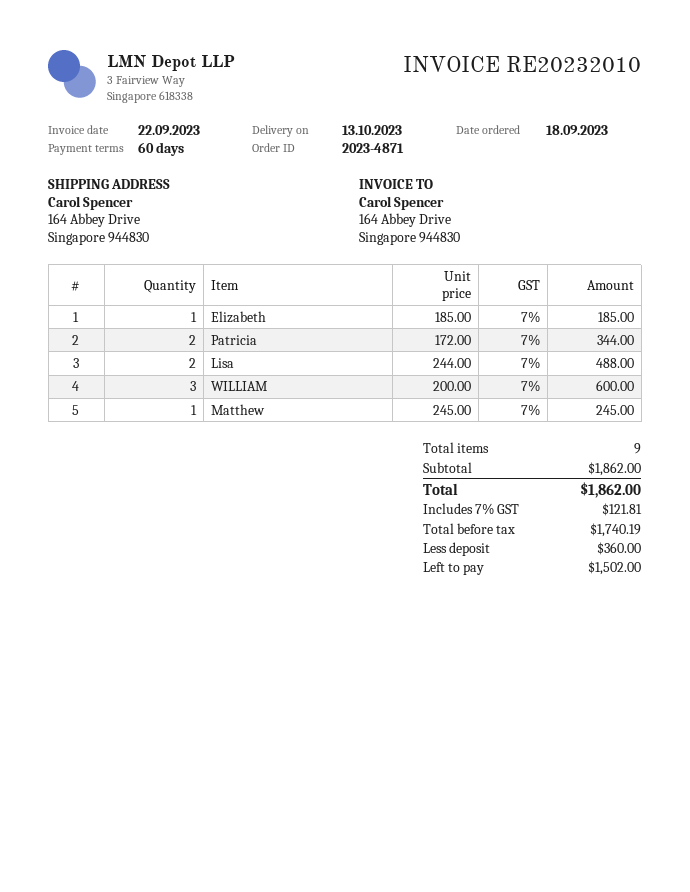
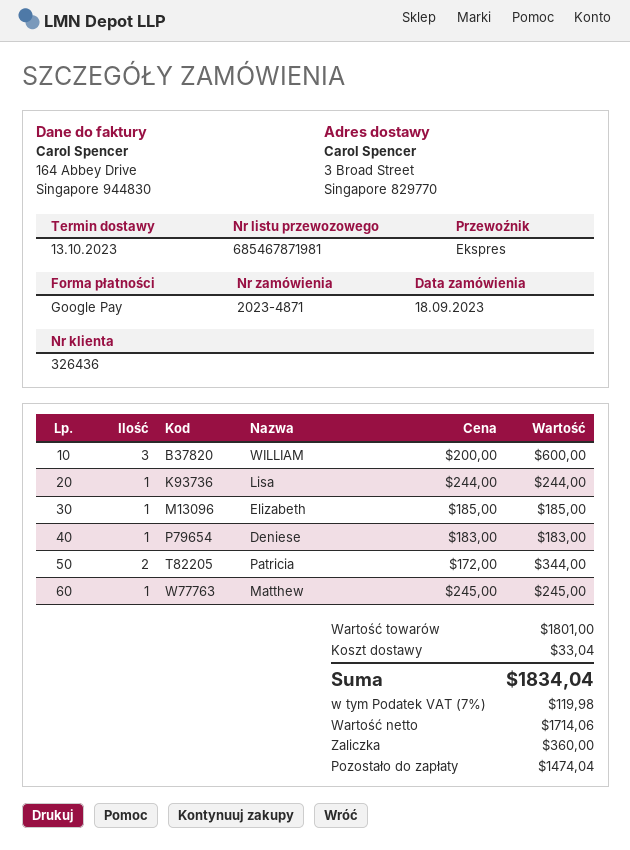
ship to: 164 Abbey Drive, Singapore 944830 -> 3 Broad Street, Singapore 829770
Lisa: 2 x 244.00 = 488.00 -> 1 x 244.00 = 244.00
Deniese: none -> 1 x 183.00 = 183.00
subtotal: 1862.00 -> 1801.00
shipping: none -> 33.04
net: 1740.19 -> 1714.06
tax: 7% = 121.81 -> 7% = 119.98
total: 1862.00 -> 1834.04
balance: 1502.00 -> 1474.04

